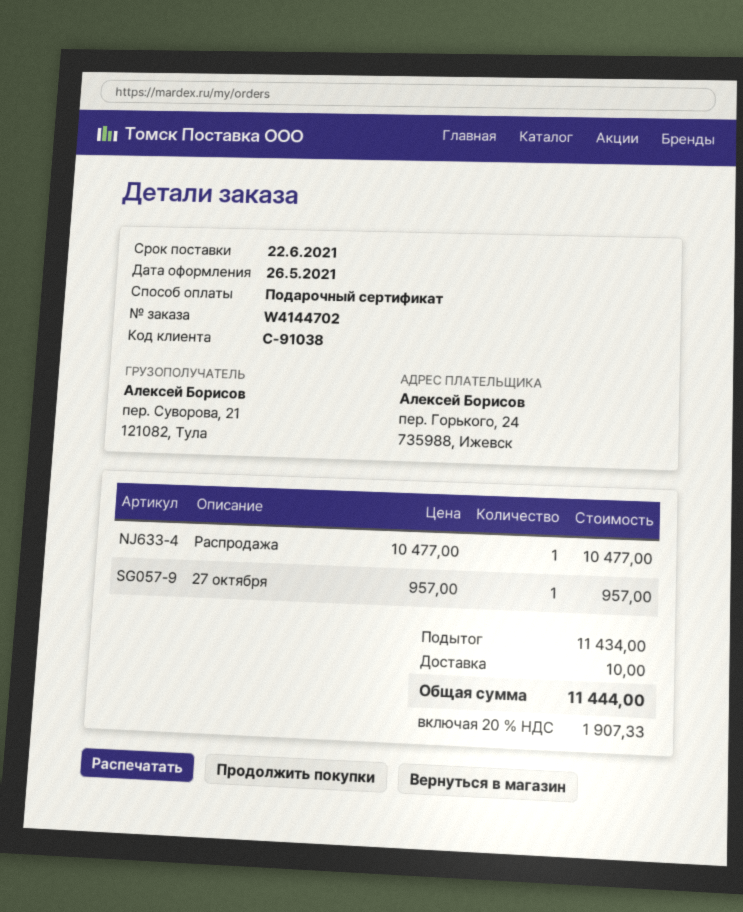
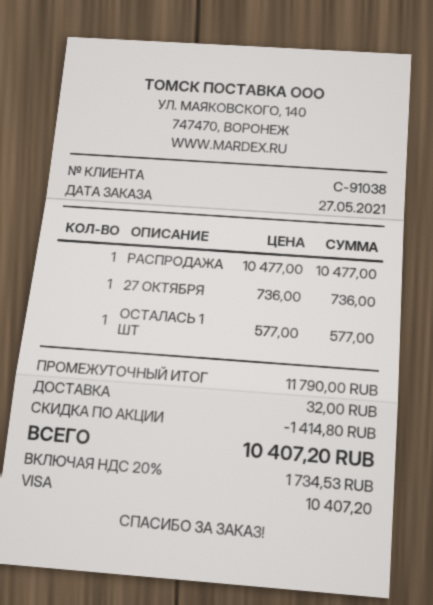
order date: 2021-05-26 -> 2021-05-27
payment method: gift card -> Visa
27 октября: 1 x 957.00 = 957.00 -> 1 x 736.00 = 736.00
ОСТАЛАСЬ 1 ШТ: none -> 1 x 577.00 = 577.00
subtotal: 11434.00 -> 11790.00
discount: none -> 1414.80
shipping: 10.00 -> 32.00
tax: 20% = 1907.33 -> 20% = 1734.53
total: 11444.00 -> 10407.20

